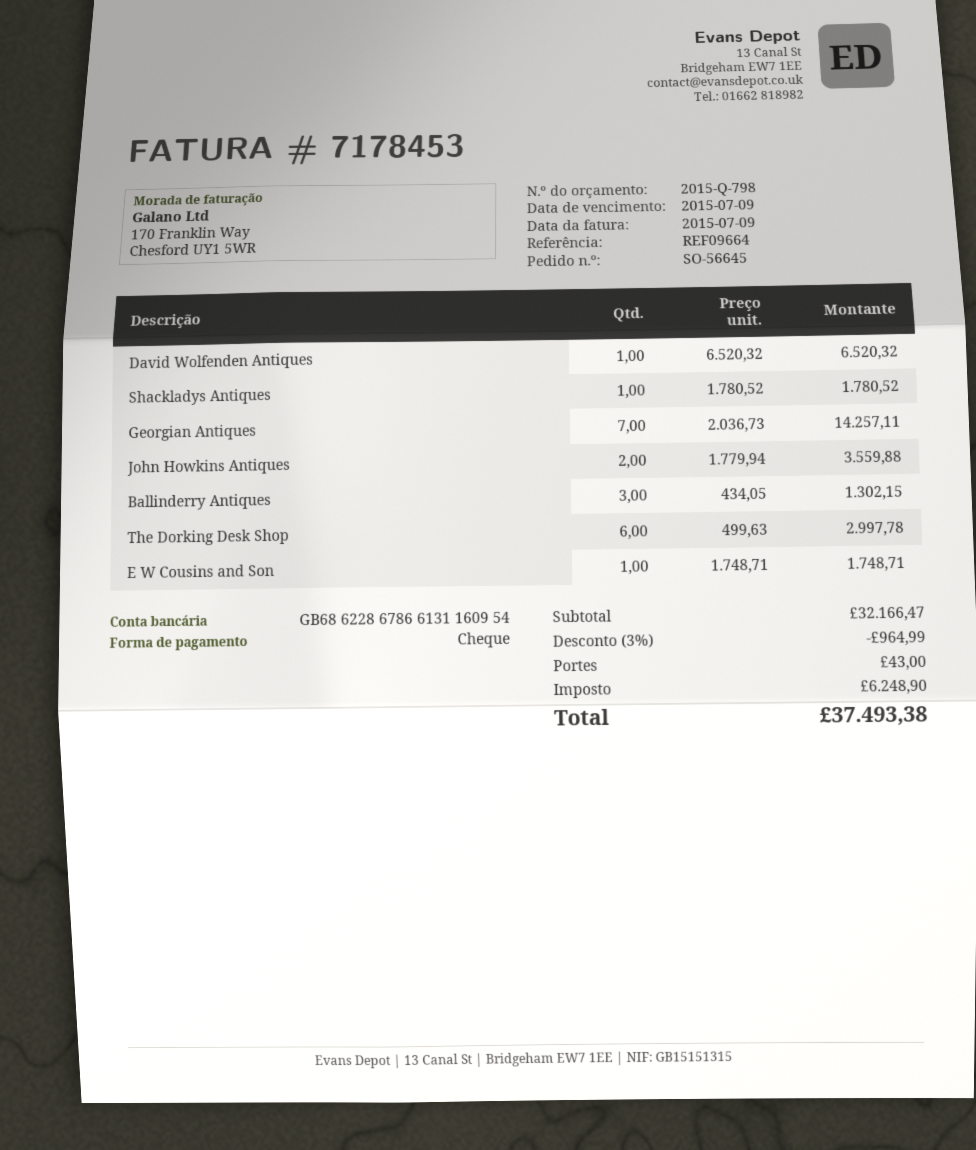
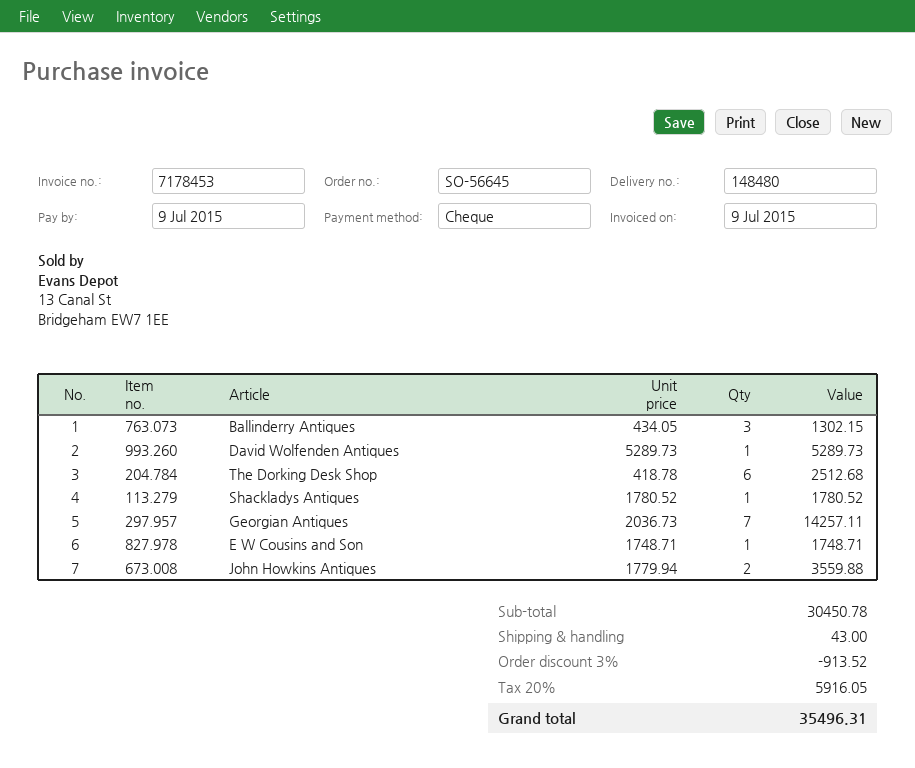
David Wolfenden Antiques: 1 x 6520.32 = 6520.32 -> 1 x 5289.73 = 5289.73
The Dorking Desk Shop: 6 x 499.63 = 2997.78 -> 6 x 418.78 = 2512.68
subtotal: 32166.47 -> 30450.78
discount: 3% = 964.99 -> 3% = 913.52
tax: 6248.90 -> 5916.05
total: 37493.38 -> 35496.31

